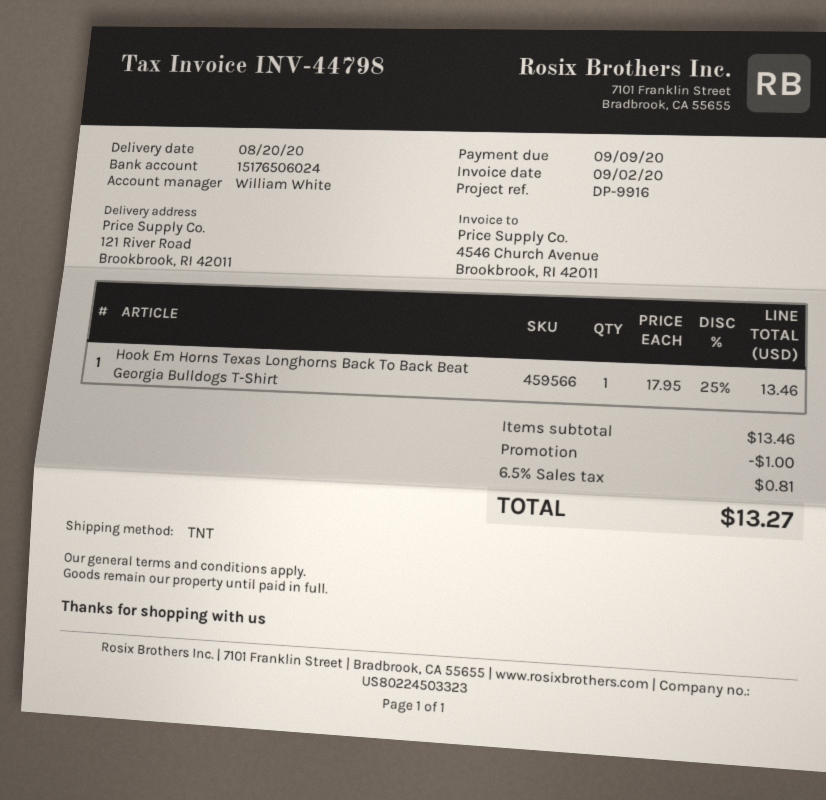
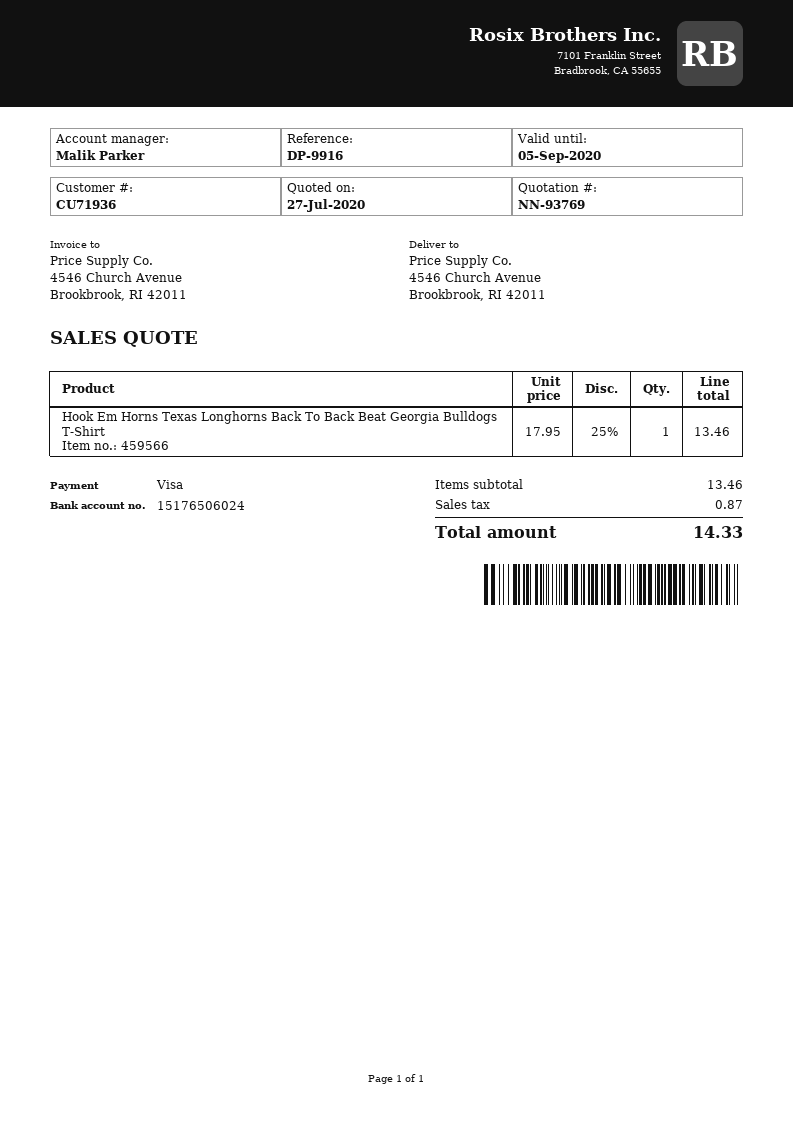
sales rep: William White -> Malik Parker
ship to: 121 River Road, Brookbrook, RI 42011 -> 4546 Church Avenue, Brookbrook, RI 42011
discount: 1.00 -> none
tax: 0.81 -> 0.87
total: 13.27 -> 14.33

